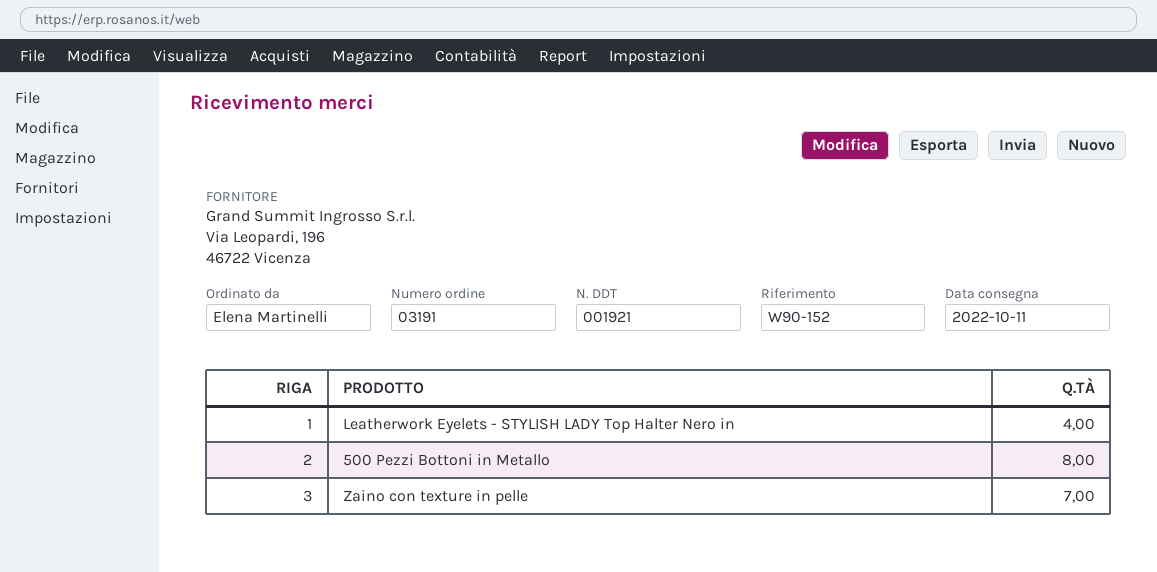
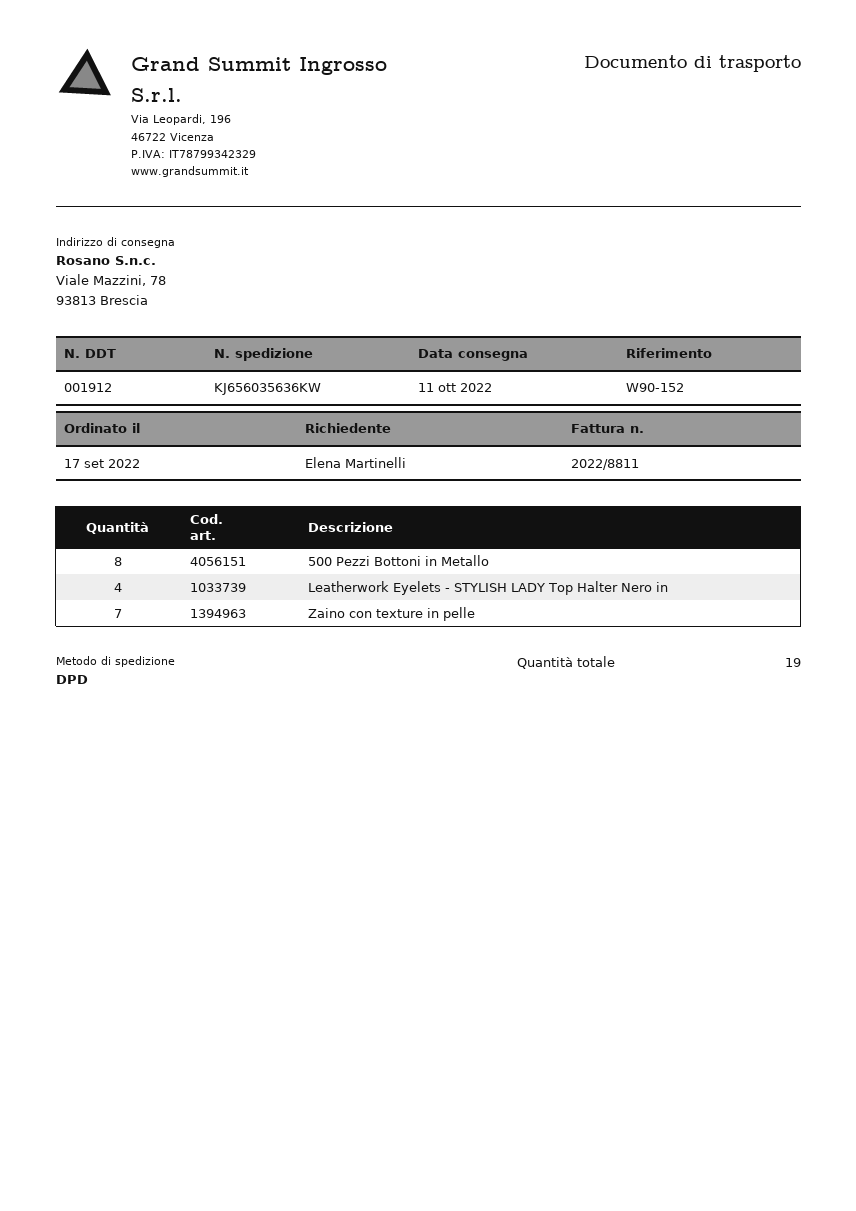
delivery note number: 001921 -> 001912

